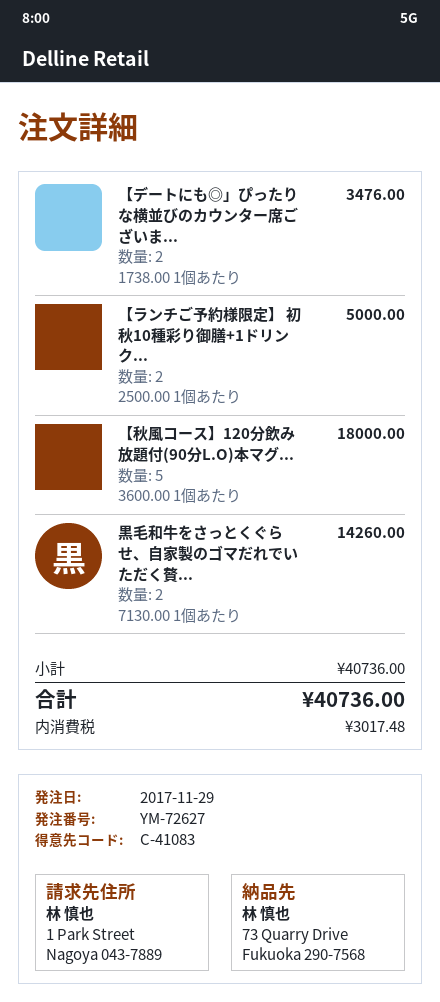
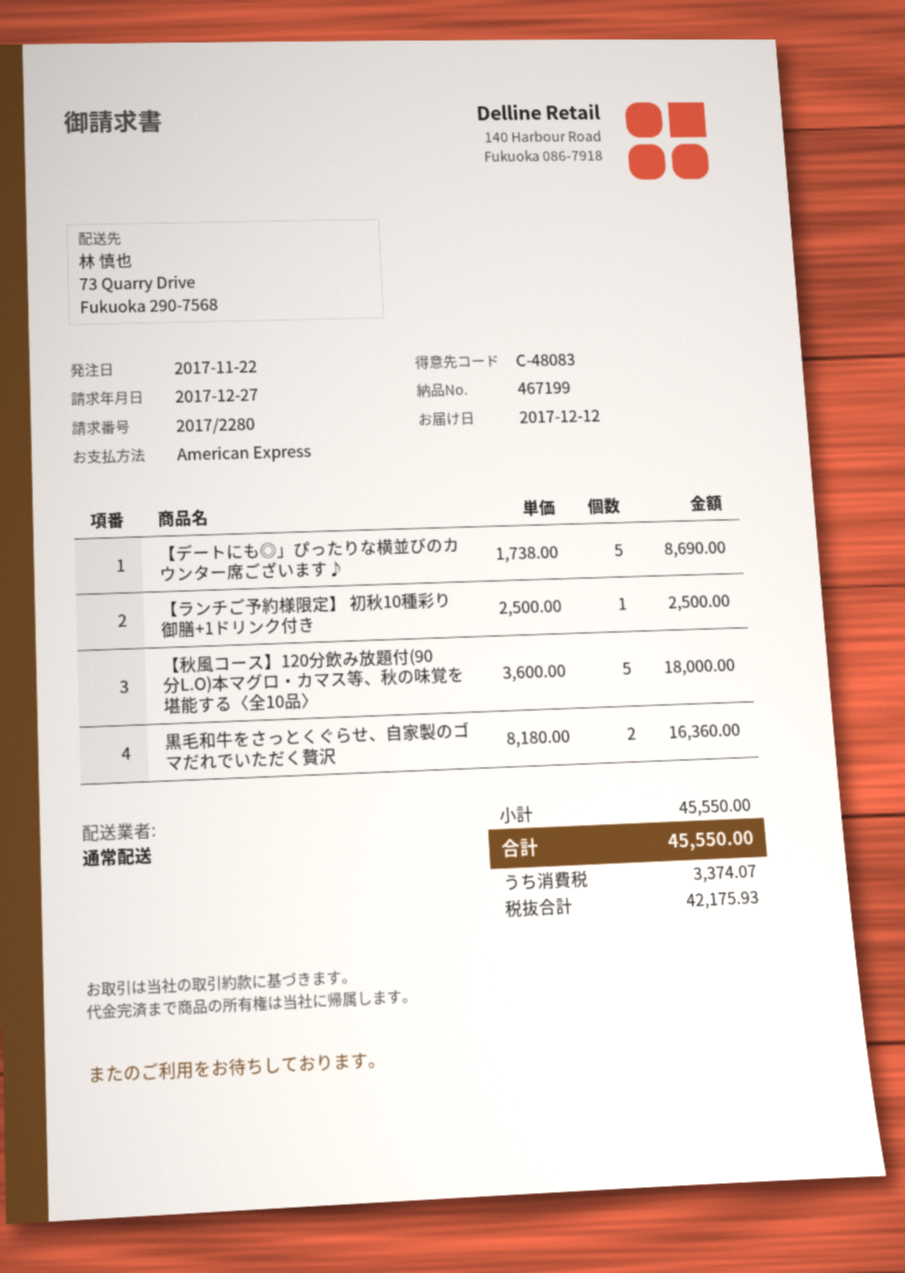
order date: 2017-11-29 -> 2017-11-22
customer number: C-41083 -> C-48083
【デートにも◎」ぴったりな横並びのカウンター席ございま...: 2 x 1738.00 = 3476.00 -> 5 x 1738.00 = 8690.00
【ランチご予約様限定】 初秋10種彩り御膳+1ドリンク...: 2 x 2500.00 = 5000.00 -> 1 x 2500.00 = 2500.00
黒毛和牛をさっとくぐらせ、自家製のゴマだれでいただく贅...: 2 x 7130.00 = 14260.00 -> 2 x 8180.00 = 16360.00
subtotal: 40736.00 -> 45550.00
tax: 3017.48 -> 3374.07
total: 40736.00 -> 45550.00

